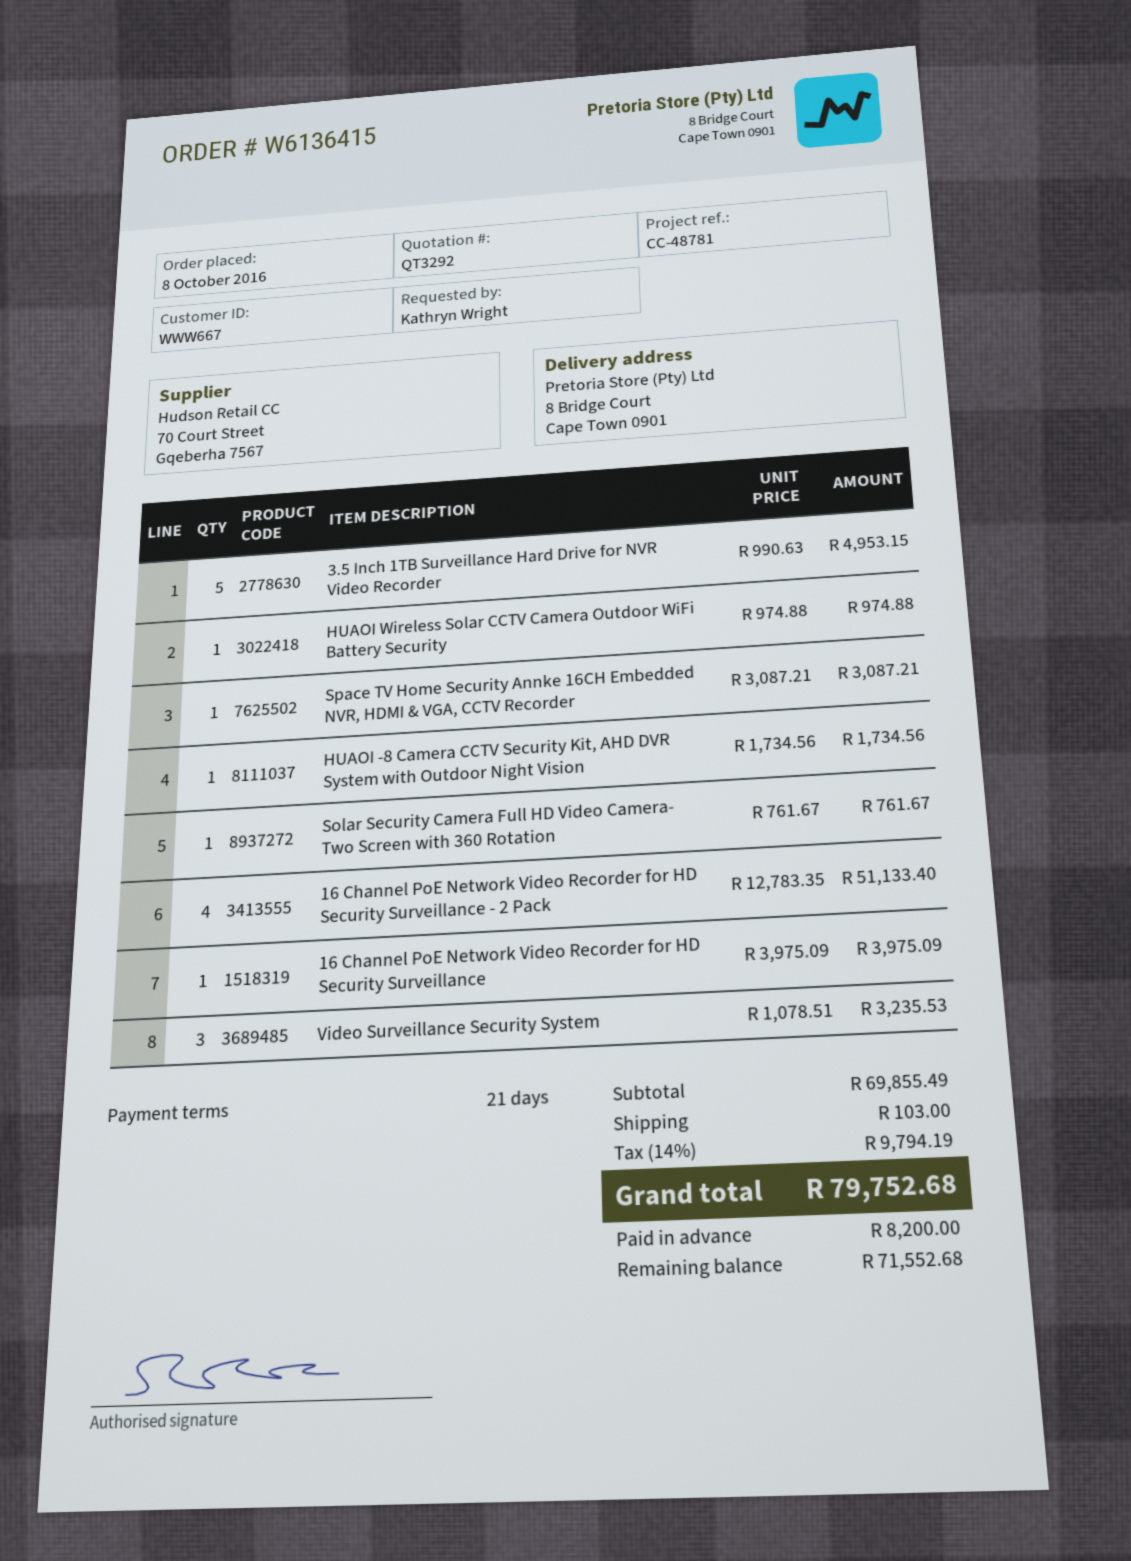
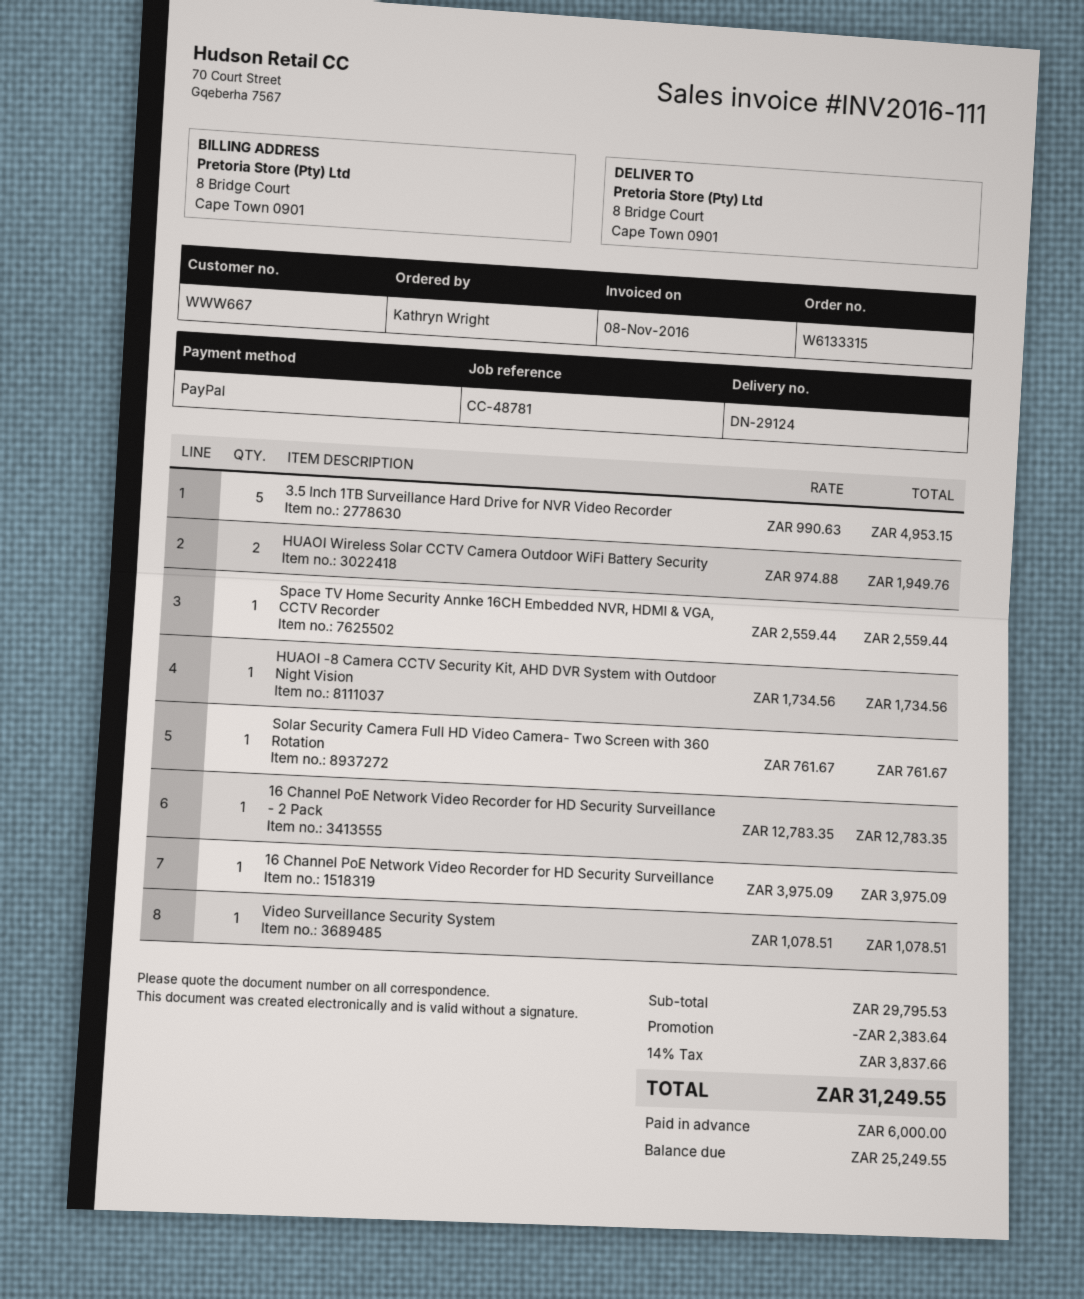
order number: W6136415 -> W6133315
HUAOI Wireless Solar CCTV Camera Outdoor WiFi Battery Security: 1 x 974.88 = 974.88 -> 2 x 974.88 = 1949.76
Space TV Home Security Annke 16CH Embedded NVR, HDMI & VGA, CCTV Recorder: 1 x 3087.21 = 3087.21 -> 1 x 2559.44 = 2559.44
16 Channel PoE Network Video Recorder for HD Security Surveillance - 2 Pack: 4 x 12783.35 = 51133.40 -> 1 x 12783.35 = 12783.35
Video Surveillance Security System: 3 x 1078.51 = 3235.53 -> 1 x 1078.51 = 1078.51
subtotal: 69855.49 -> 29795.53
discount: none -> 2383.64
shipping: 103.00 -> none
tax: 14% = 9794.19 -> 14% = 3837.66
total: 79752.68 -> 31249.55
deposit: 8200.00 -> 6000.00
balance: 71552.68 -> 25249.55

